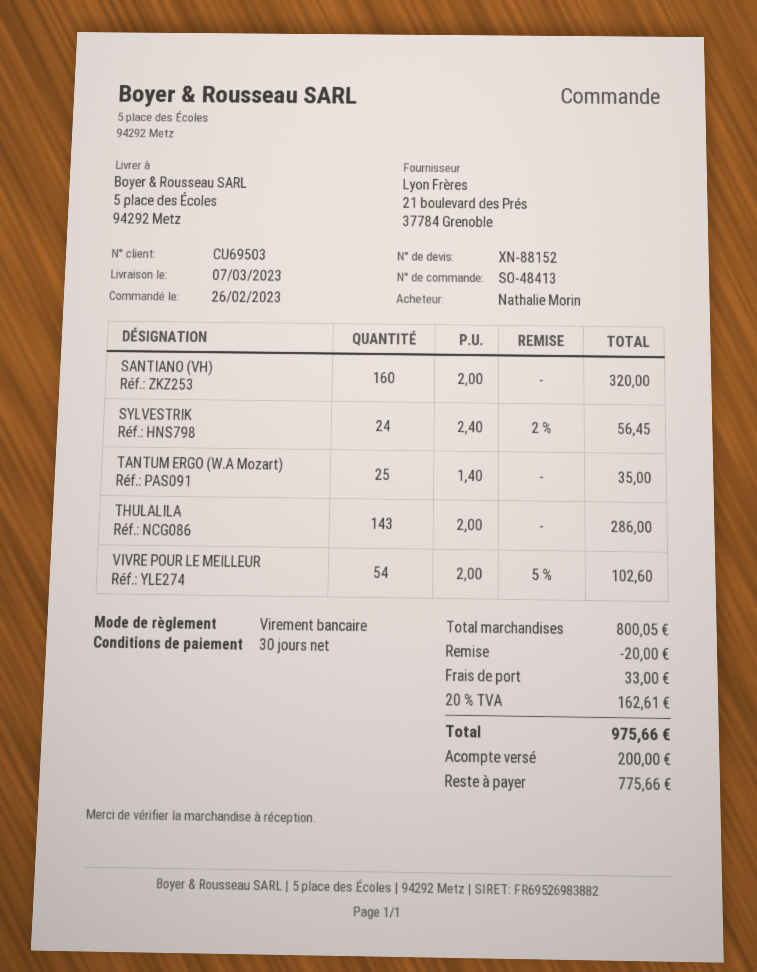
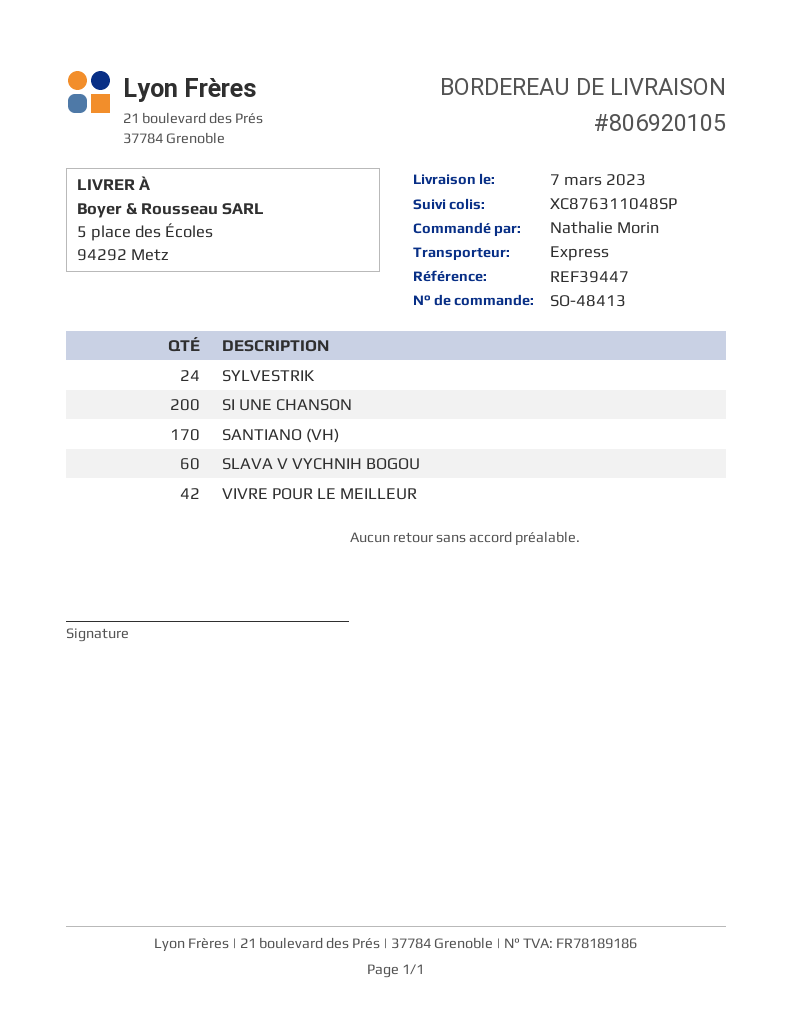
SANTIANO (VH): 160 -> 170
TANTUM ERGO (W.A Mozart): 25 -> none
THULALILA: 143 -> none
VIVRE POUR LE MEILLEUR: 54 -> 42
SI UNE CHANSON: none -> 200
SLAVA V VYCHNIH BOGOU: none -> 60

